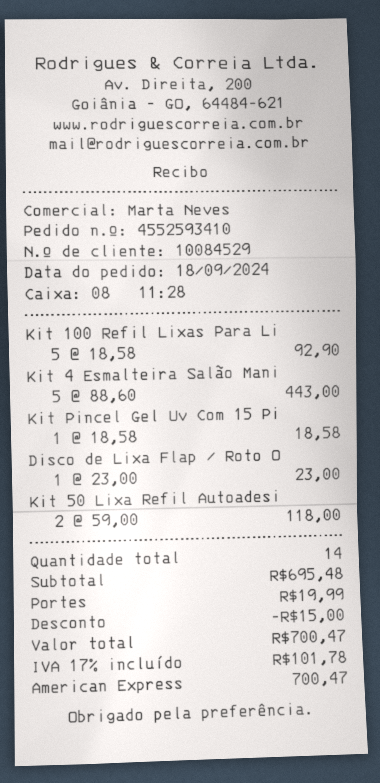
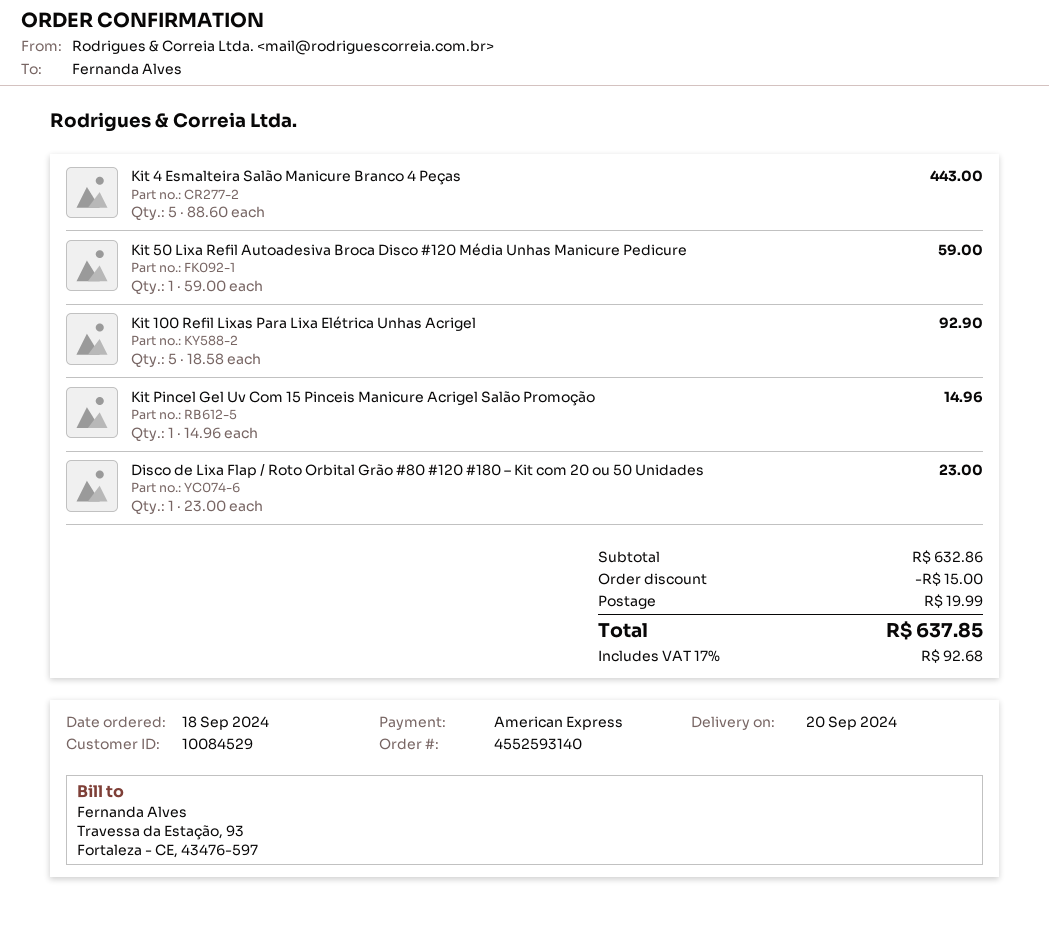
order number: 4552593410 -> 4552593140
Kit Pincel Gel Uv Com 15 Pi: 1 x 18.58 = 18.58 -> 1 x 14.96 = 14.96
Kit 50 Lixa Refil Autoadesi: 2 x 59.00 = 118.00 -> 1 x 59.00 = 59.00
subtotal: 695.48 -> 632.86
tax: 17% = 101.78 -> 17% = 92.68
total: 700.47 -> 637.85

